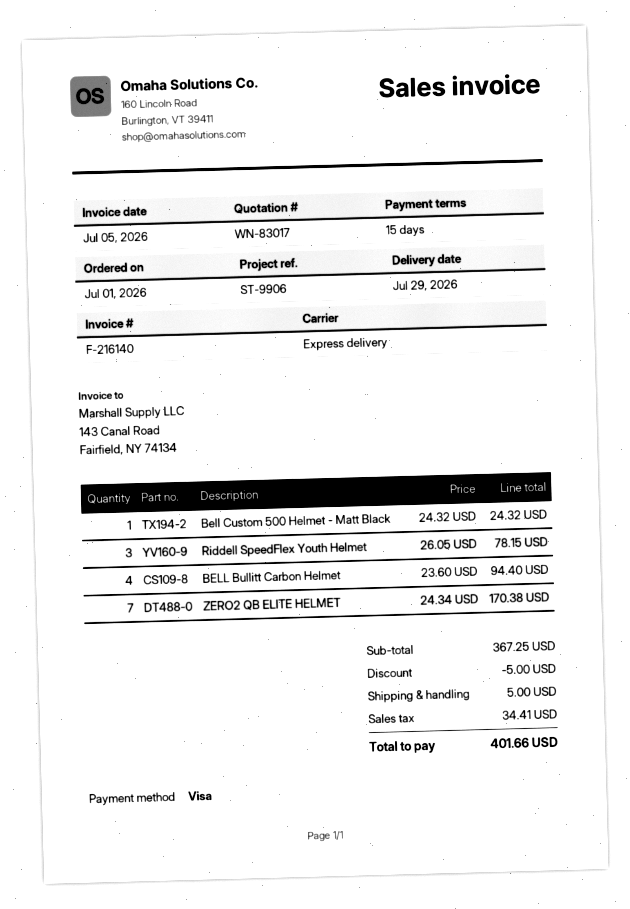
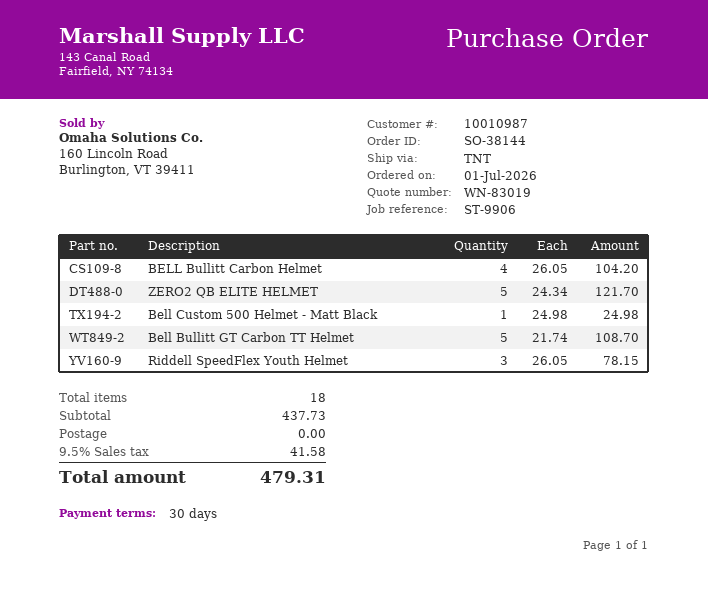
quote number: WN-83017 -> WN-83019
payment terms: 15 days -> 30 days
shipping method: express -> TNT
Bell Custom 500 Helmet - Matt Black: 1 x 24.32 = 24.32 -> 1 x 24.98 = 24.98
BELL Bullitt Carbon Helmet: 4 x 23.60 = 94.40 -> 4 x 26.05 = 104.20
ZERO2 QB ELITE HELMET: 7 x 24.34 = 170.38 -> 5 x 24.34 = 121.70
Bell Bullitt GT Carbon TT Helmet: none -> 5 x 21.74 = 108.70
subtotal: 367.25 -> 437.73
discount: 5.00 -> none
shipping: 5.00 -> 0.00
tax: 34.41 -> 41.58
total: 401.66 -> 479.31

